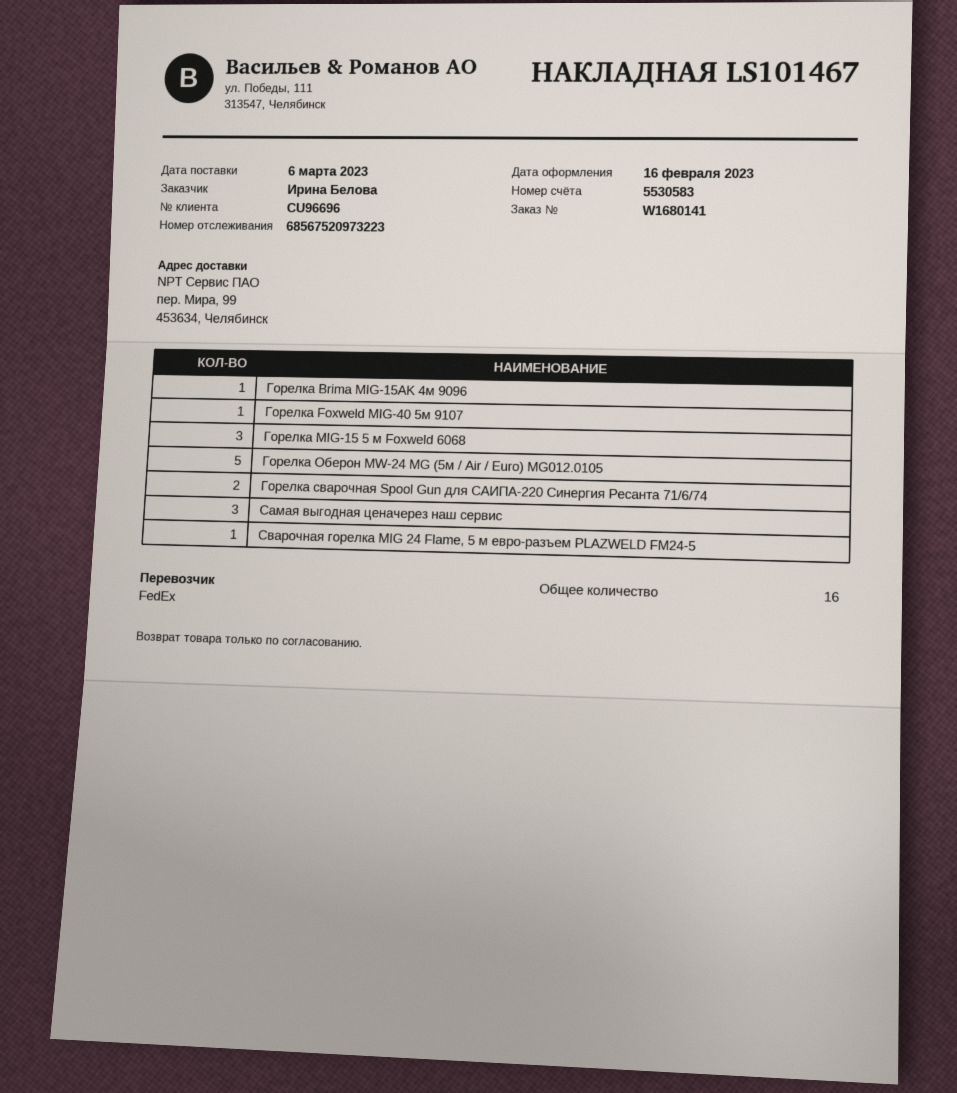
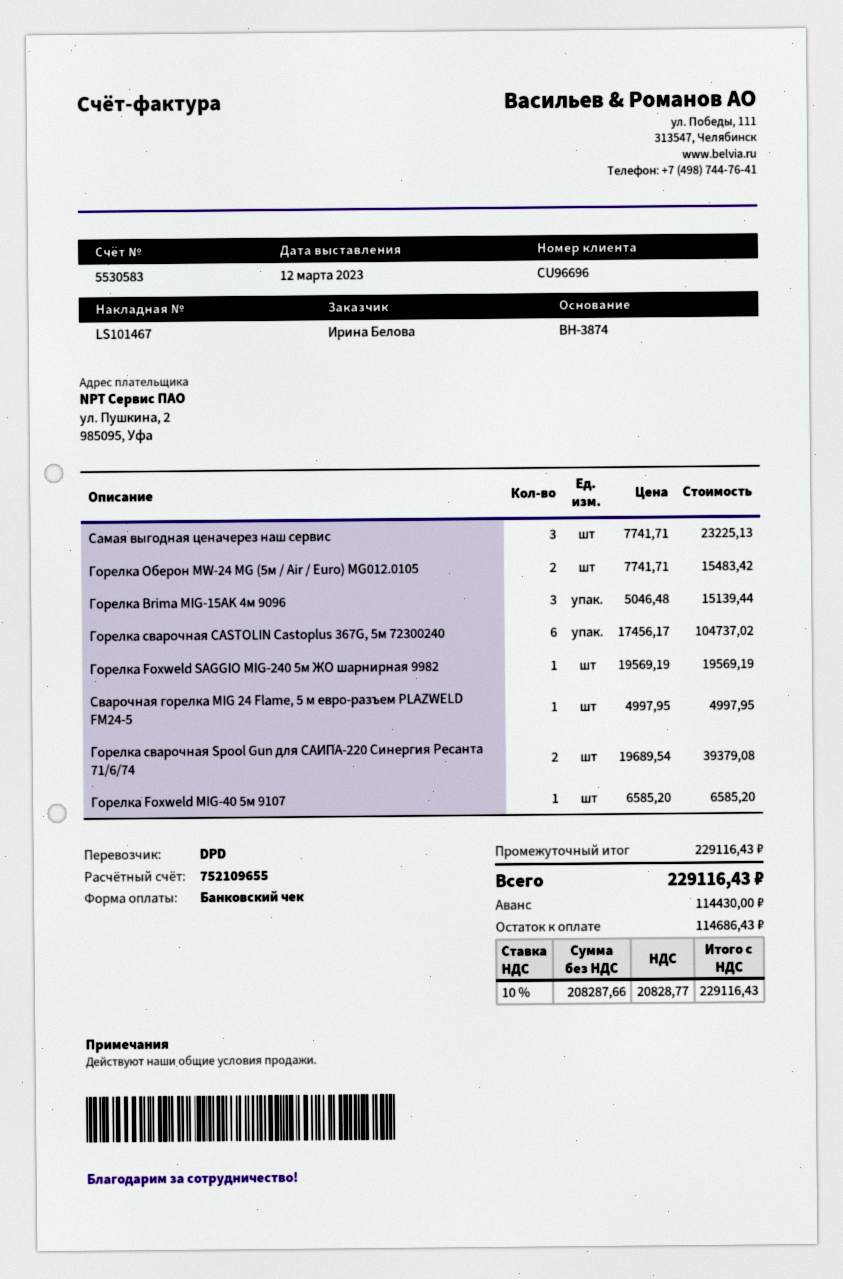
shipping method: FedEx -> DPD
Горелка Brima MIG-15AK 4м 9096: 1 -> 3
Горелка MIG-15 5 м Foxweld 6068: 3 -> none
Горелка Оберон MW-24 MG (5м / Air / Euro) MG012.0105: 5 -> 2
Горелка сварочная CASTOLIN Castoplus 367G, 5м 72300240: none -> 6
Горелка Foxweld SAGGIO MIG-240 5м ЖО шарнирная 9982: none -> 1

